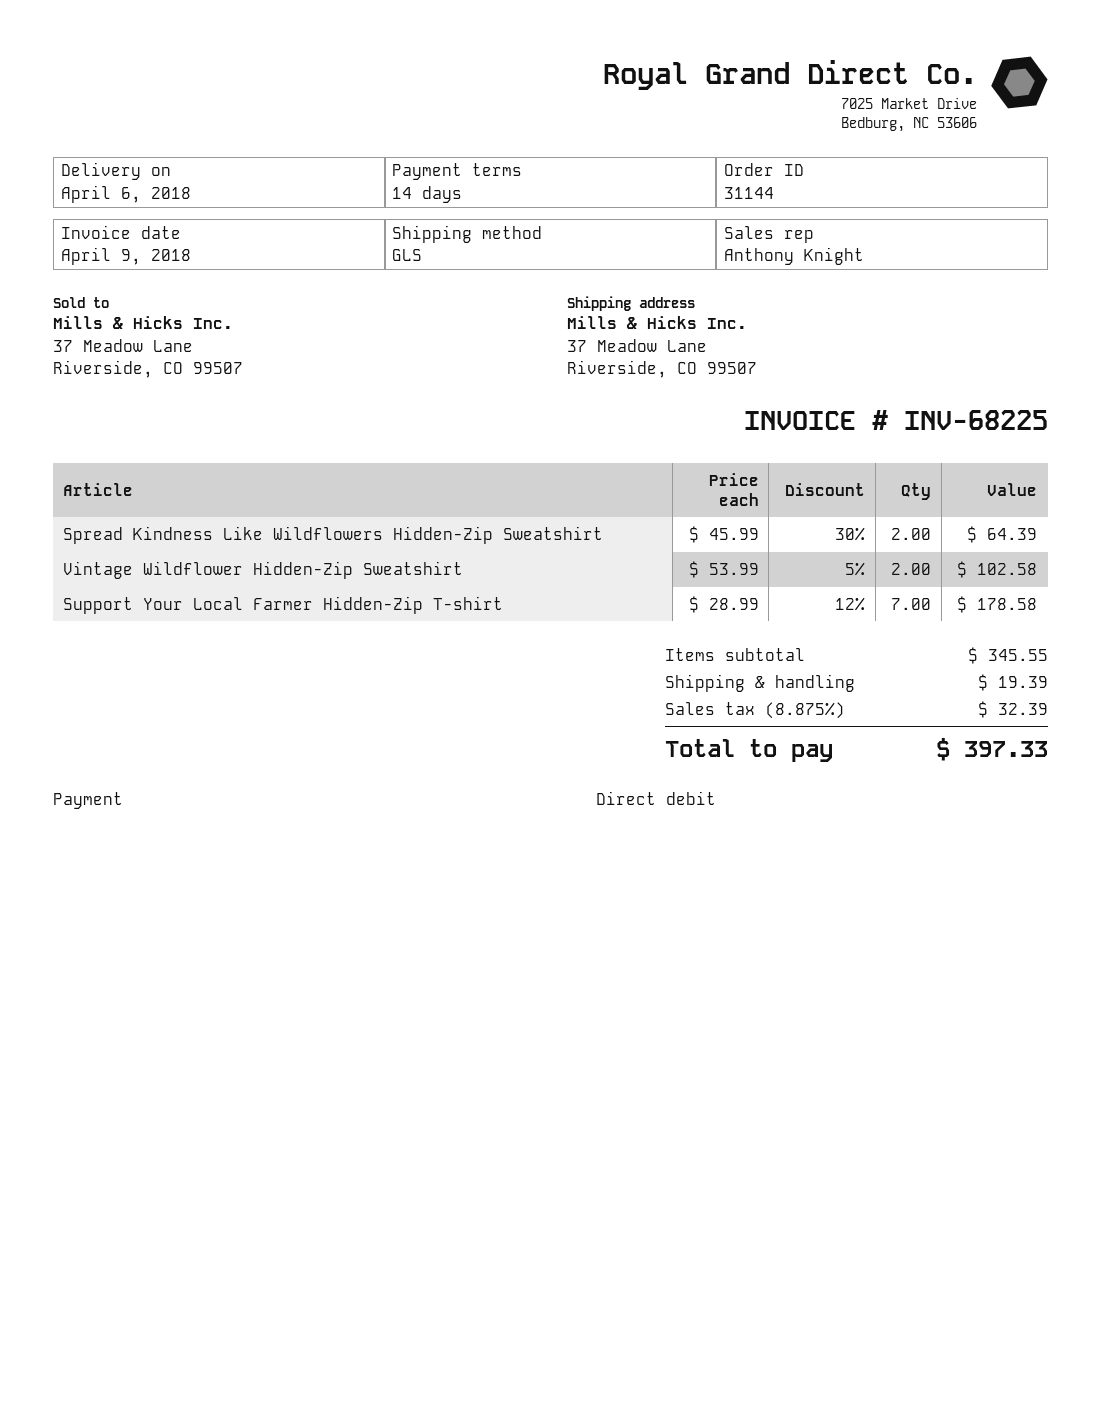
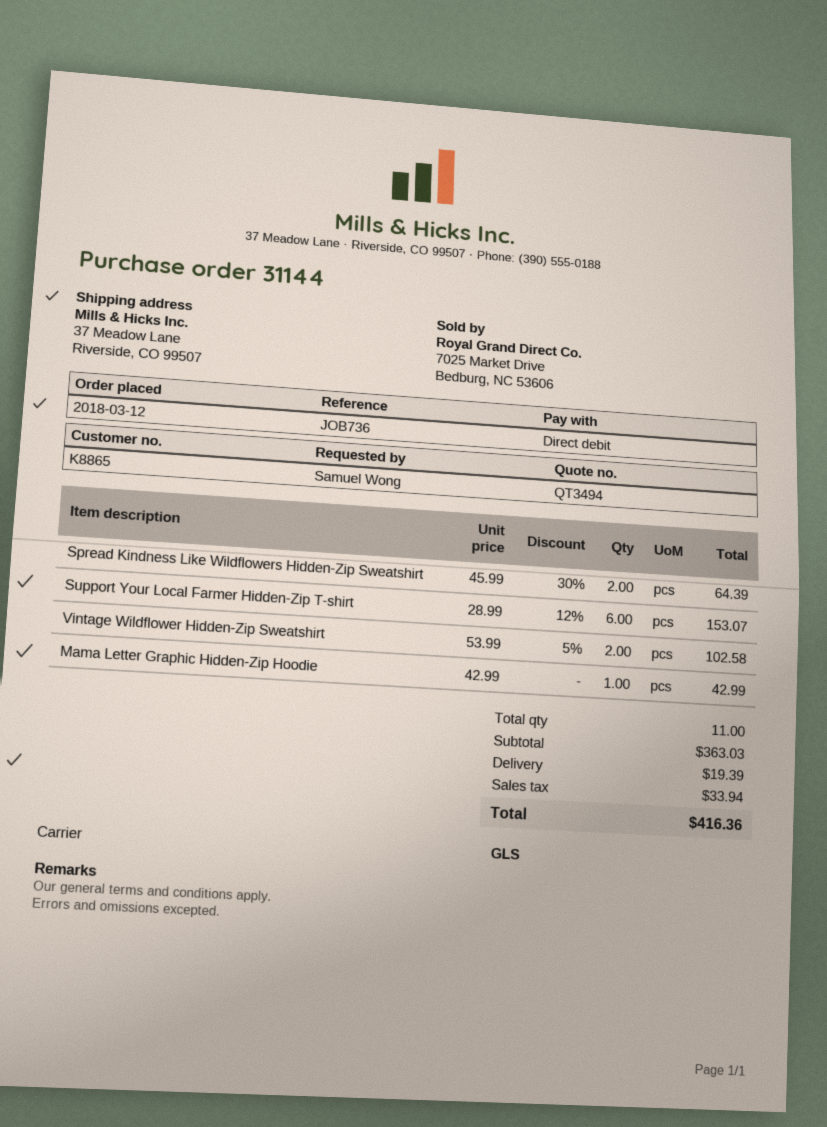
Support Your Local Farmer Hidden-Zip T-shirt: 7 x 28.99 - 12% = 178.58 -> 6 x 28.99 - 12% = 153.07
Mama Letter Graphic Hidden-Zip Hoodie: none -> 1 x 42.99 = 42.99
subtotal: 345.55 -> 363.03
tax: 32.39 -> 33.94
total: 397.33 -> 416.36

